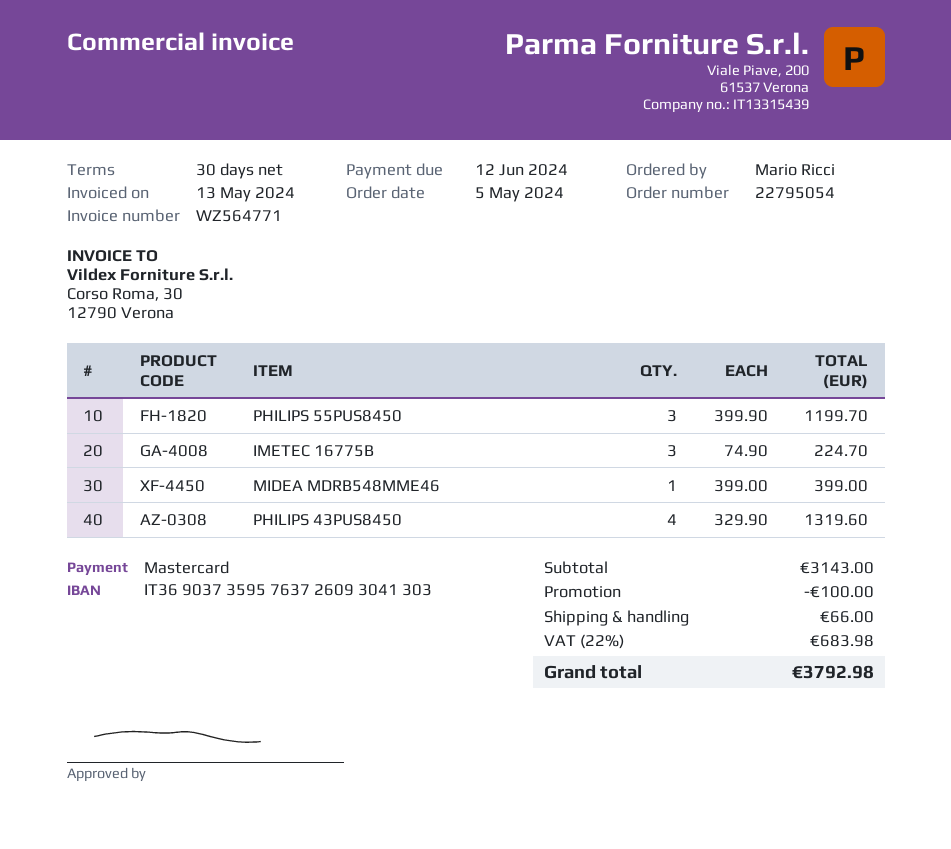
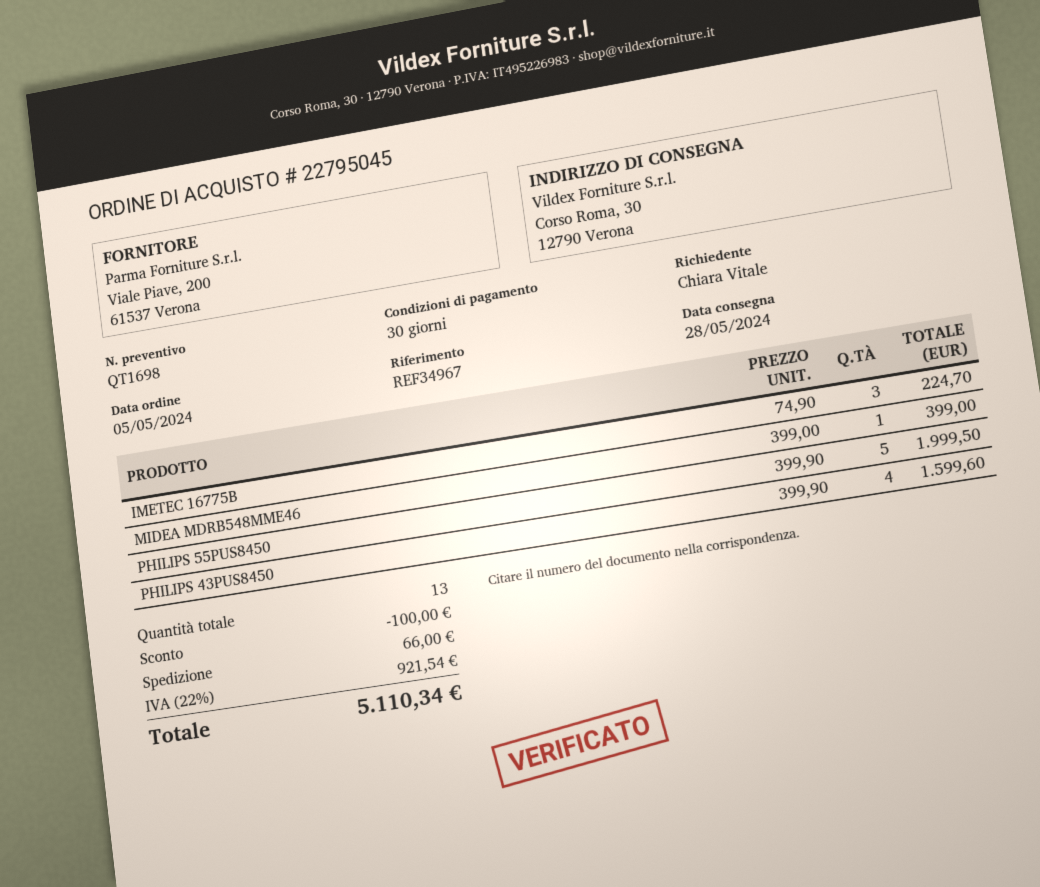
order number: 22795054 -> 22795045
ordered by: Mario Ricci -> Chiara Vitale
PHILIPS 55PUS8450: 3 x 399.90 = 1199.70 -> 5 x 399.90 = 1999.50
PHILIPS 43PUS8450: 4 x 329.90 = 1319.60 -> 4 x 399.90 = 1599.60
tax: 22% = 683.98 -> 22% = 921.54
total: 3792.98 -> 5110.34

